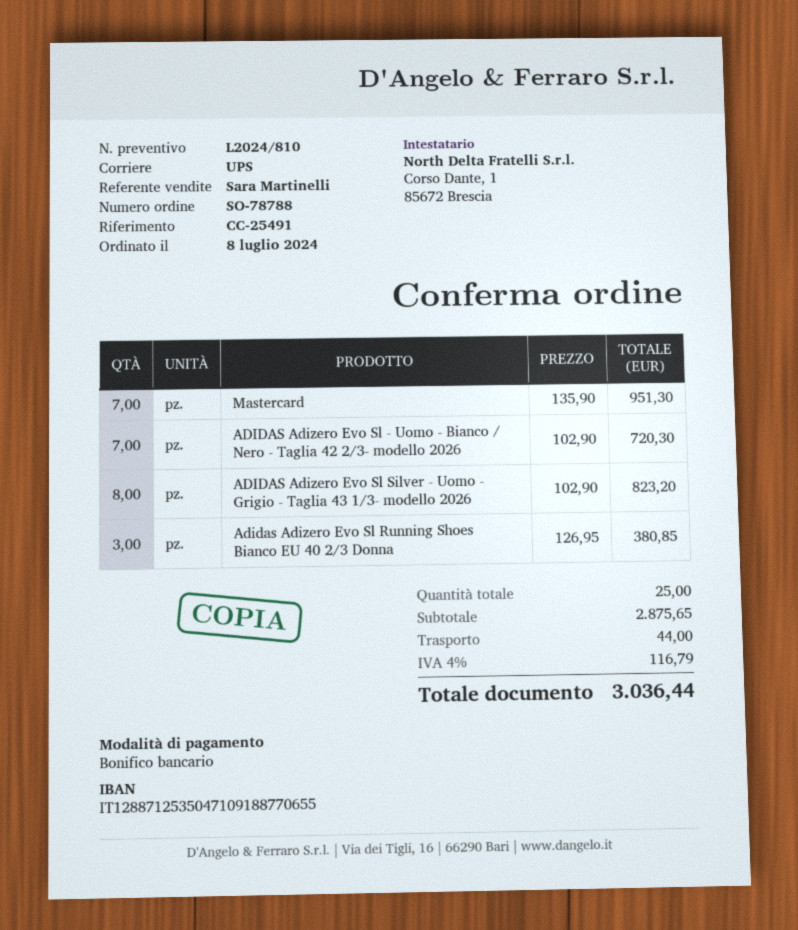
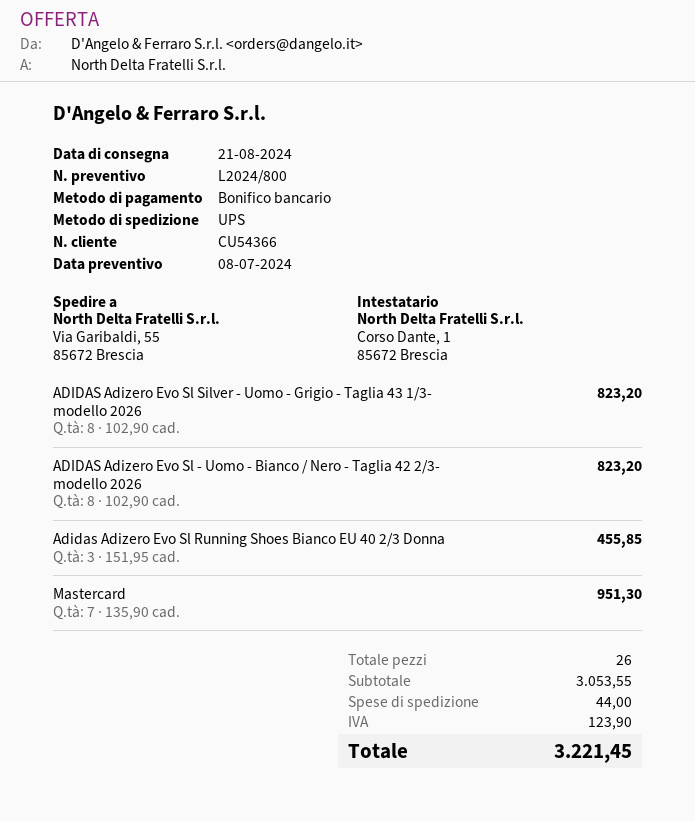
quote number: L2024/810 -> L2024/800
ADIDAS Adizero Evo Sl - Uomo - Bianco / Nero - Taglia 42 2/3- modello 2026: 7 x 102.90 = 720.30 -> 8 x 102.90 = 823.20
Adidas Adizero Evo Sl Running Shoes Bianco EU 40 2/3 Donna: 3 x 126.95 = 380.85 -> 3 x 151.95 = 455.85
total quantity: 25 -> 26
subtotal: 2875.65 -> 3053.55
tax: 116.79 -> 123.90
total: 3036.44 -> 3221.45

